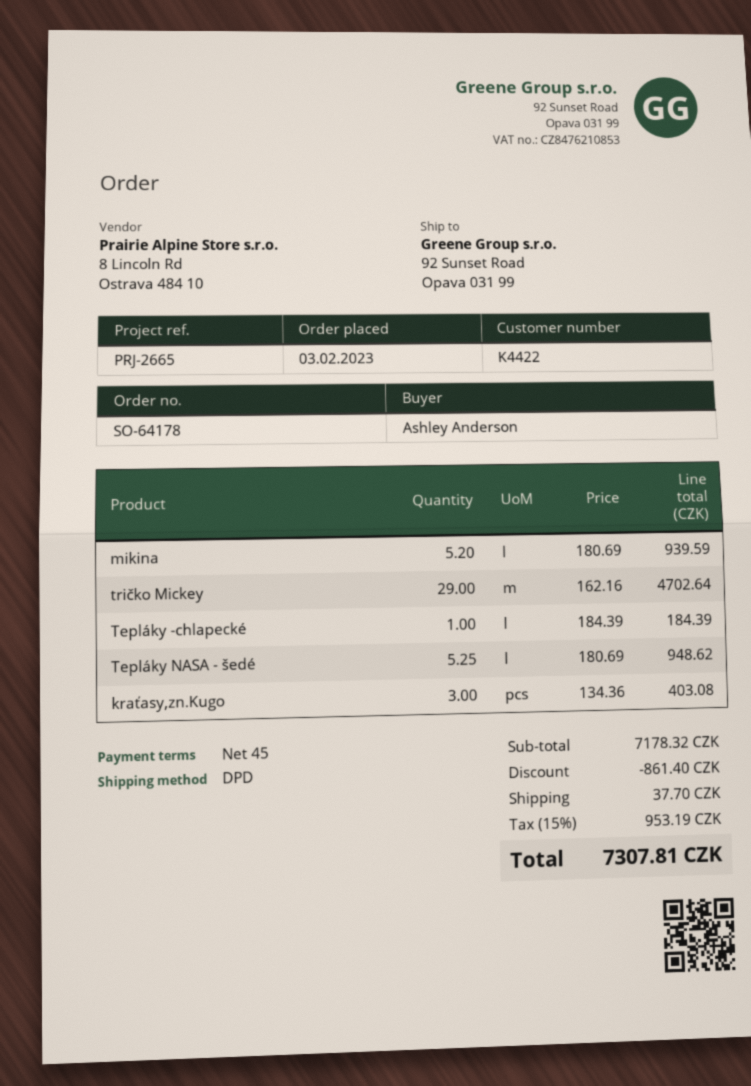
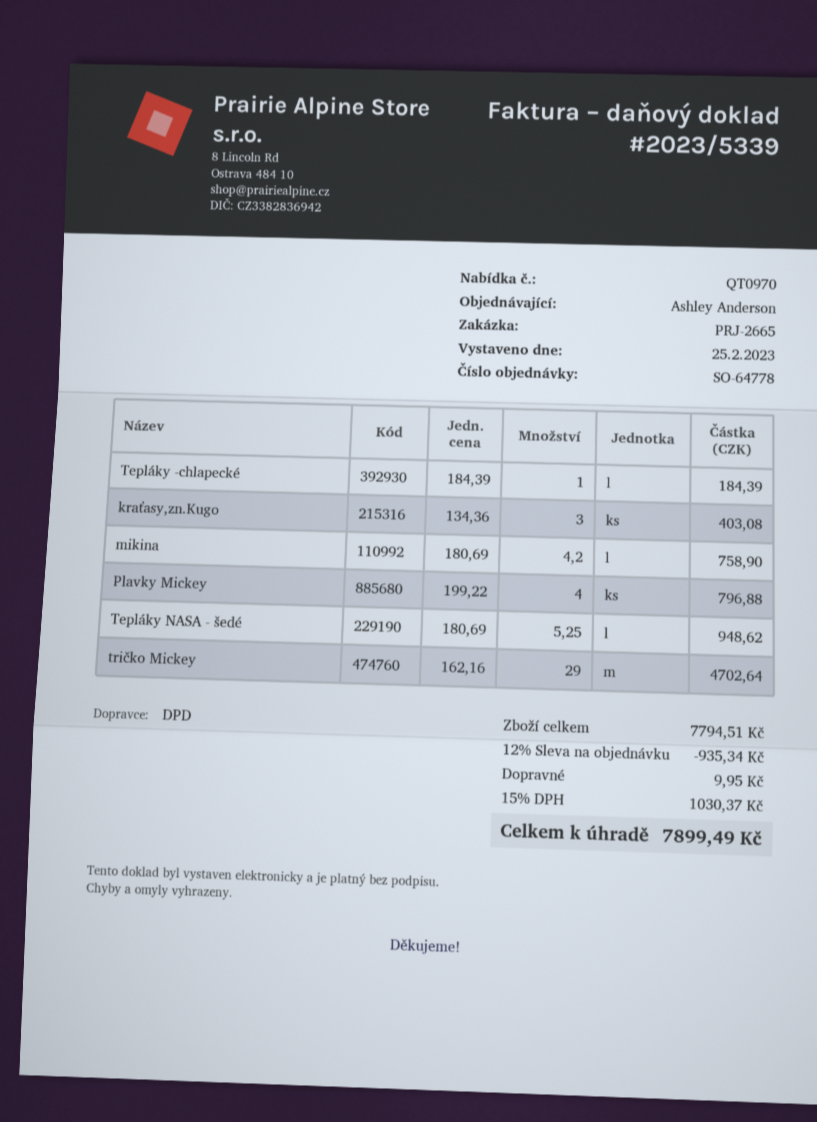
order number: SO-64178 -> SO-64778
mikina: 5.2 x 180.69 = 939.59 -> 4.2 x 180.69 = 758.90
Plavky Mickey: none -> 4 x 199.22 = 796.88
subtotal: 7178.32 -> 7794.51
discount: 861.40 -> 935.34
shipping: 37.70 -> 9.95
tax: 15% = 953.19 -> 15% = 1030.37
total: 7307.81 -> 7899.49

